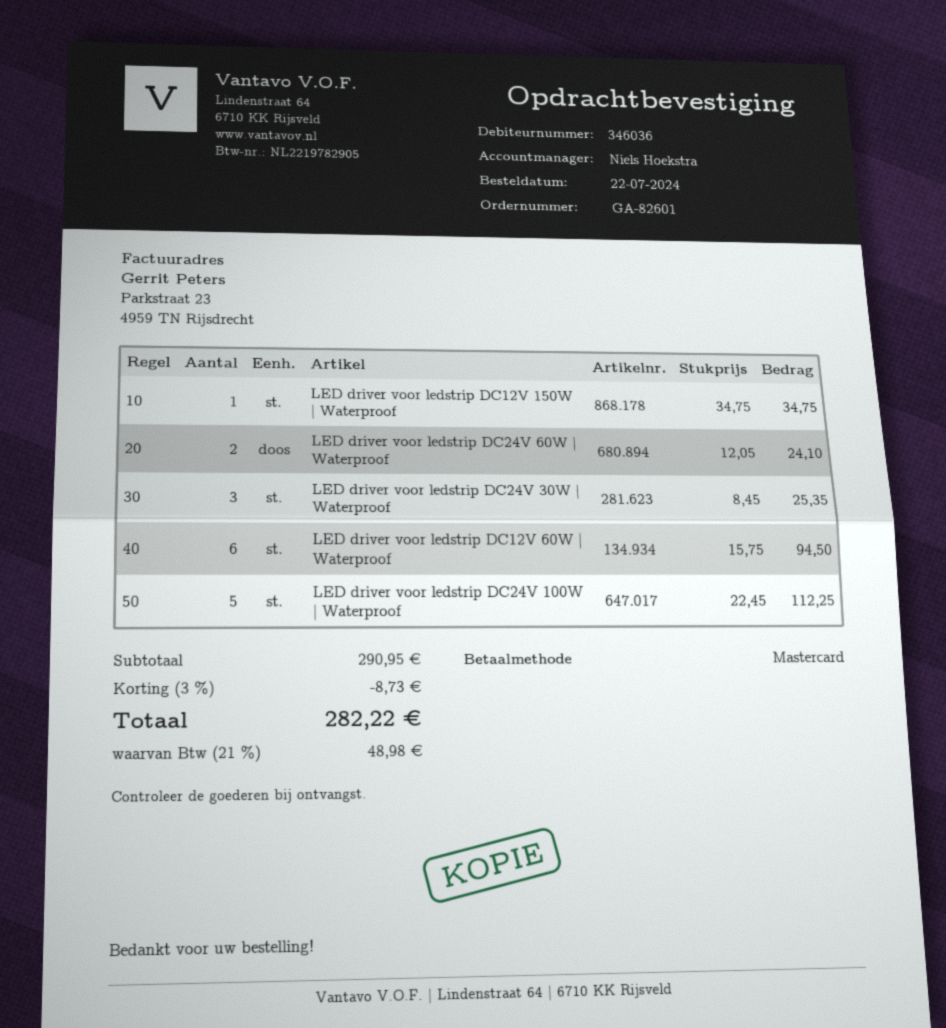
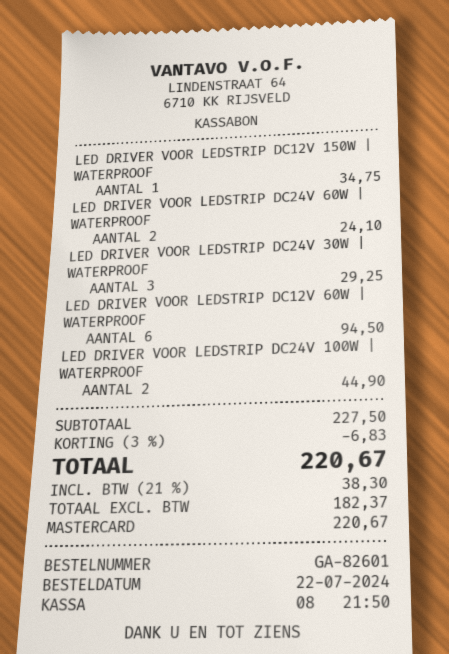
LED driver voor ledstrip DC24V 30W | Waterproof: 3 for 25.35 -> 3 for 29.25
LED driver voor ledstrip DC24V 100W | Waterproof: 5 for 112.25 -> 2 for 44.90
subtotal: 290.95 -> 227.50
discount: 3% = 8.73 -> 3% = 6.83
tax: 21% = 48.98 -> 21% = 38.30
total: 282.22 -> 220.67

